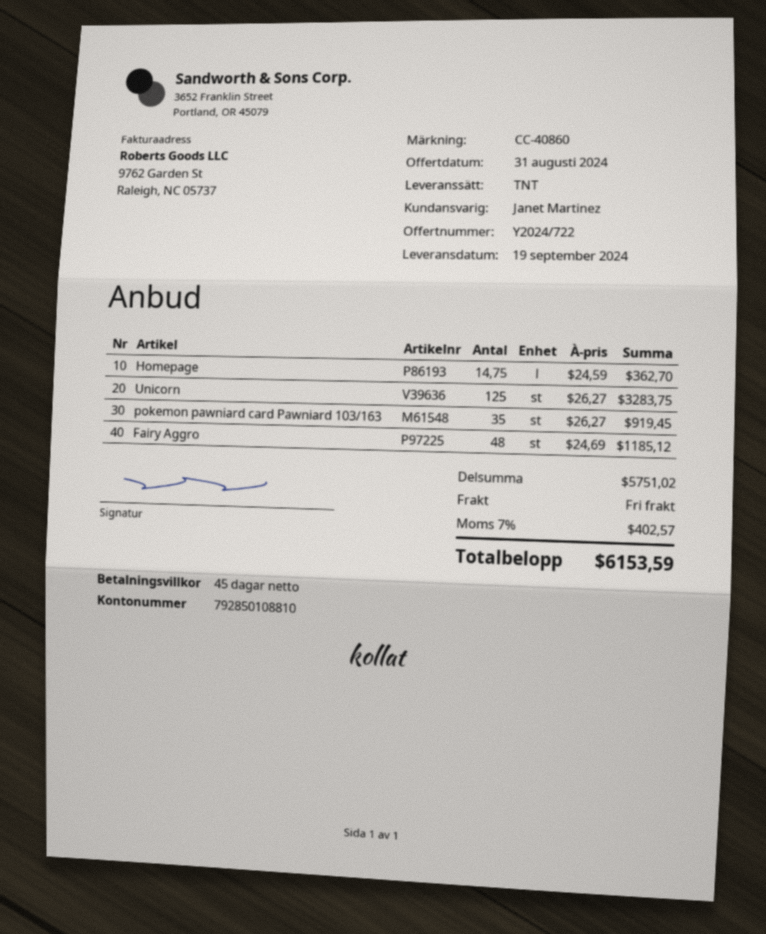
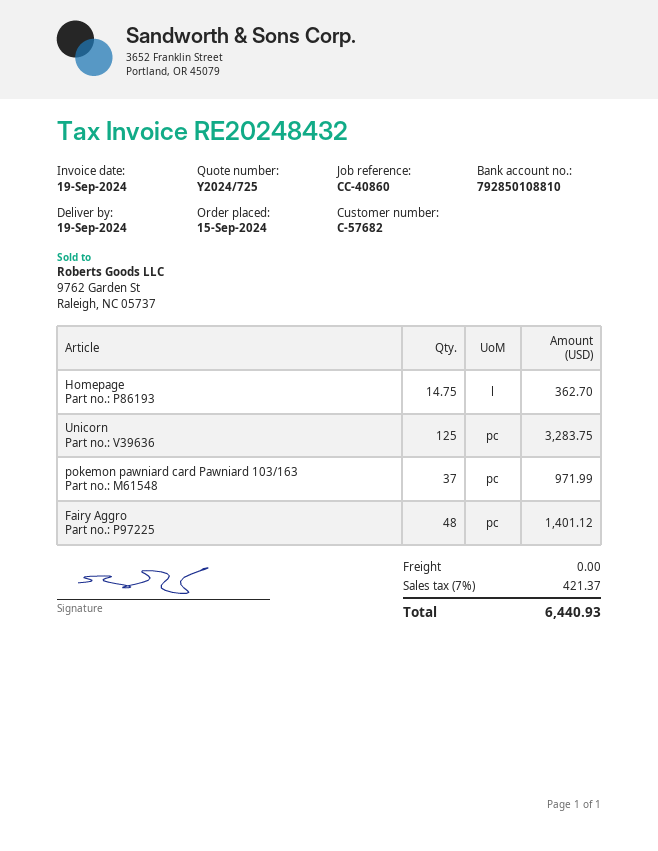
quote number: Y2024/722 -> Y2024/725
pokemon pawniard card Pawniard 103/163: 35 for 919.45 -> 37 for 971.99
Fairy Aggro: 48 for 1185.12 -> 48 for 1401.12
tax: 7% = 402.57 -> 7% = 421.37
total: 6153.59 -> 6440.93

